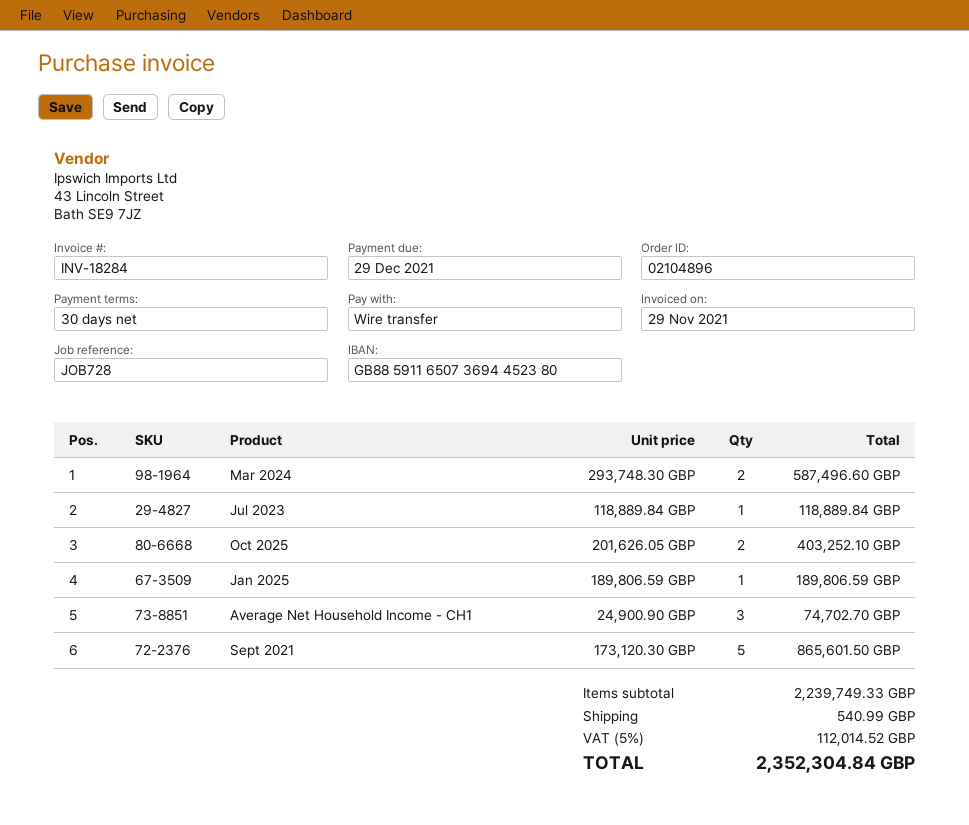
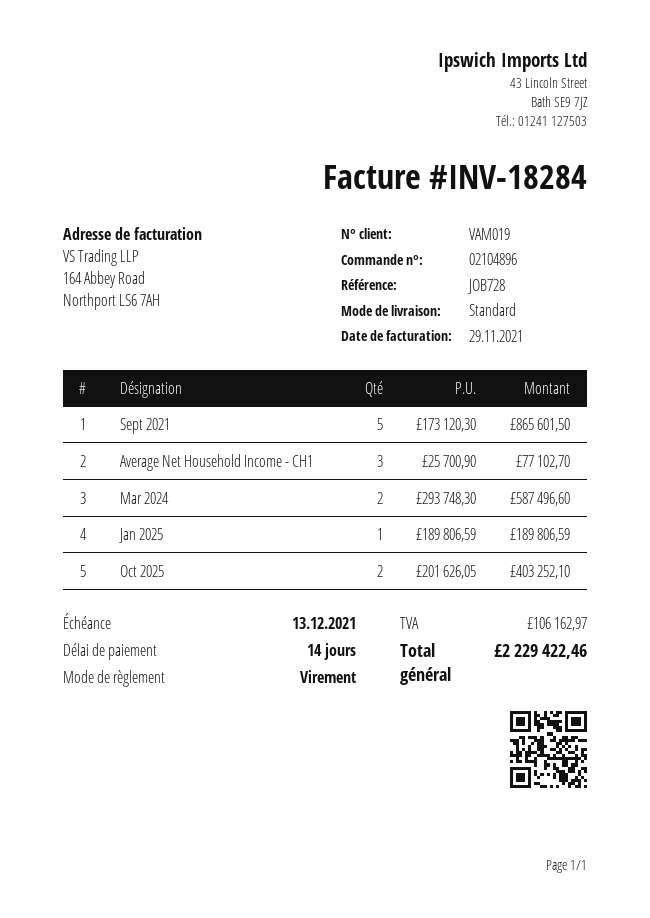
payment terms: 30 days -> 14 days
due date: 2021-12-29 -> 2021-12-13
Jul 2023: 1 x 118889.84 = 118889.84 -> none
Average Net Household Income - CH1: 3 x 24900.90 = 74702.70 -> 3 x 25700.90 = 77102.70
shipping: 540.99 -> none
tax: 112014.52 -> 106162.97
total: 2352304.84 -> 2229422.46

